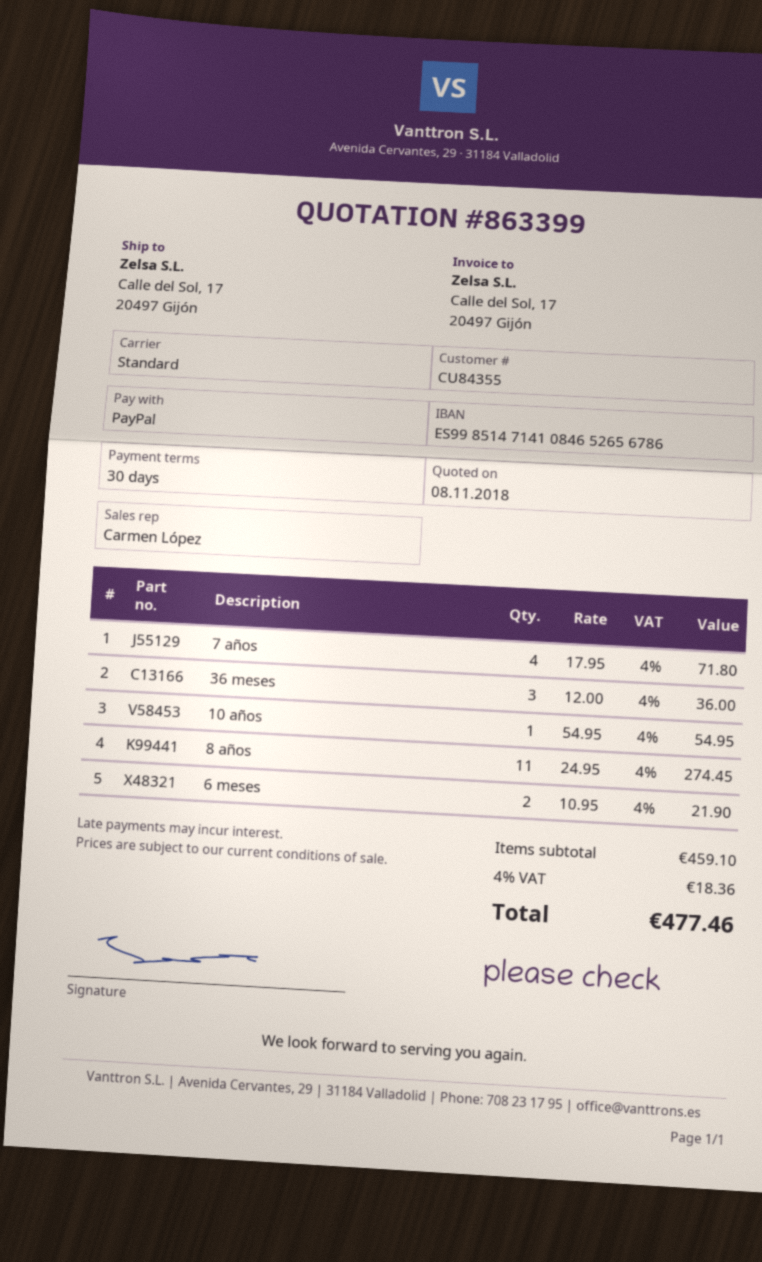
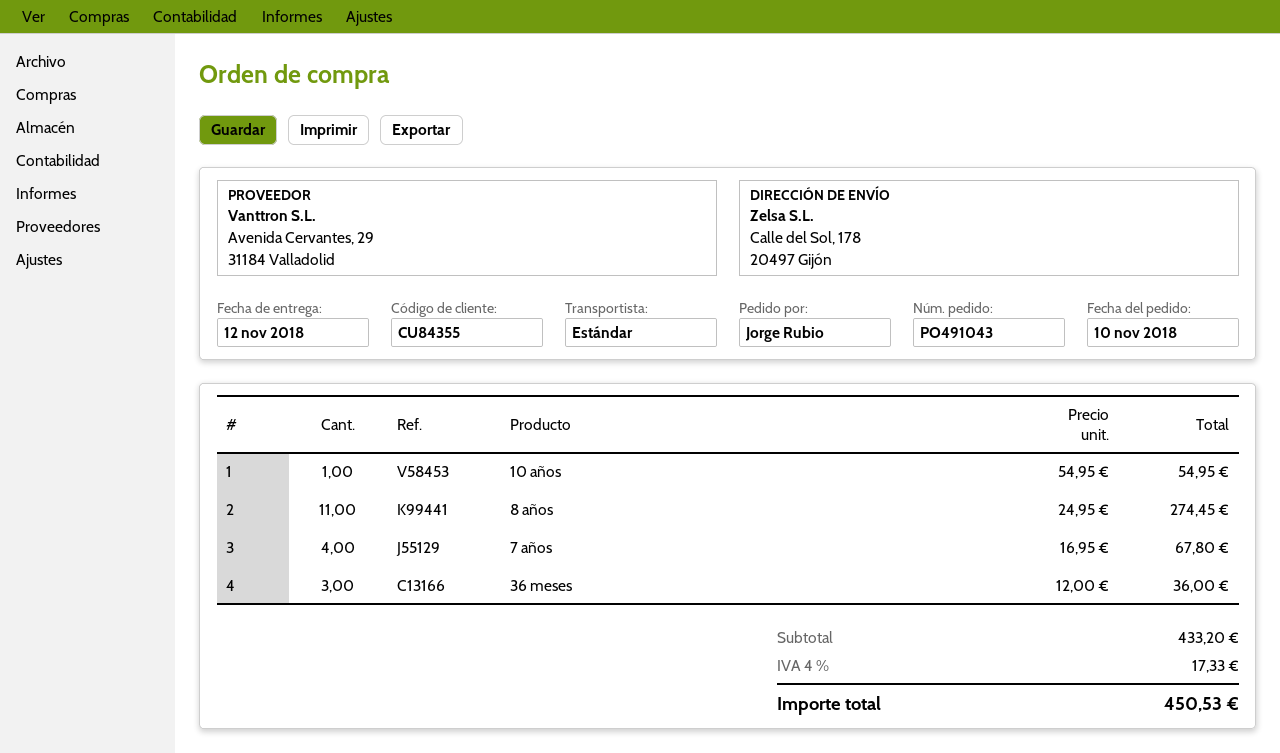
ship to: Calle del Sol, 17, 20497 Gijón -> Calle del Sol, 178, 20497 Gijón
7 años: 4 x 17.95 = 71.80 -> 4 x 16.95 = 67.80
6 meses: 2 x 10.95 = 21.90 -> none
subtotal: 459.10 -> 433.20
tax: 4% = 18.36 -> 4% = 17.33
total: 477.46 -> 450.53

